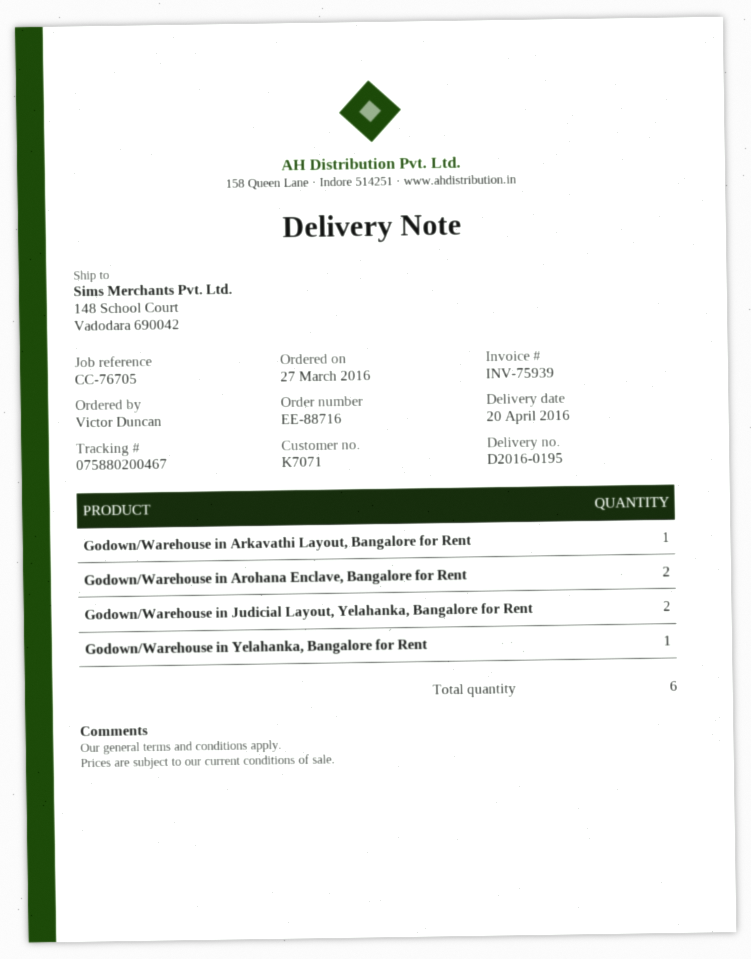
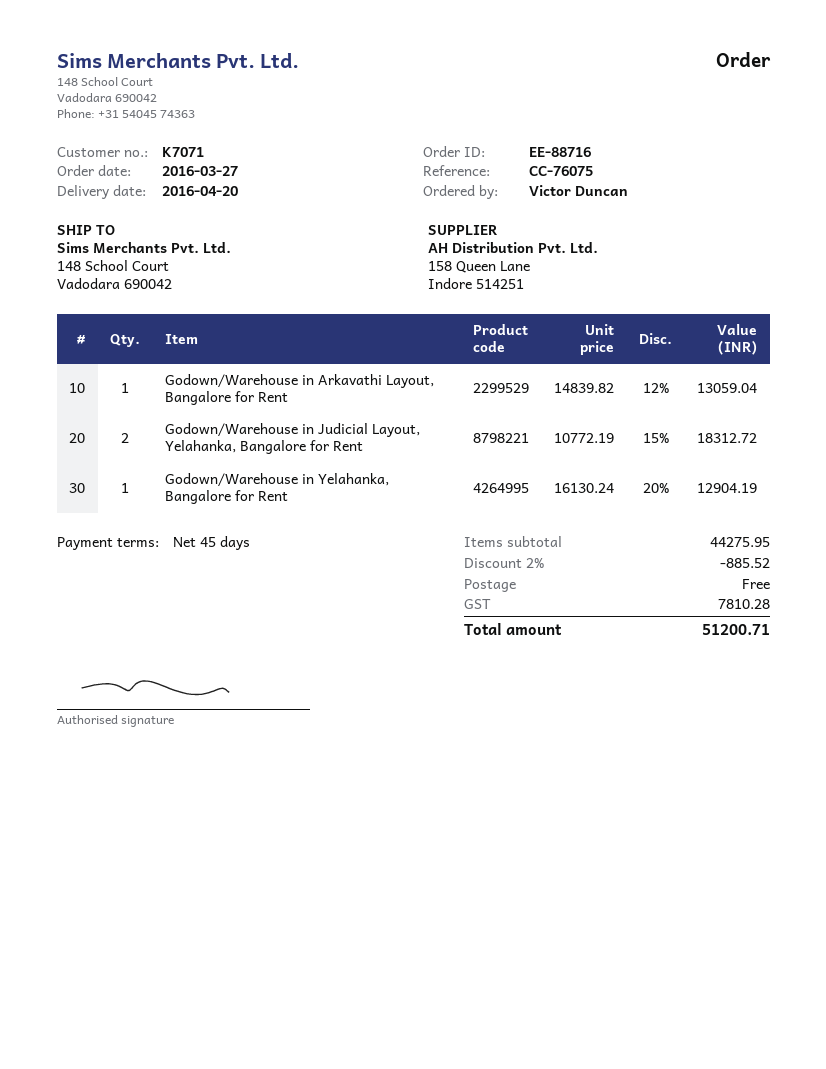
reference: CC-76705 -> CC-76075
Godown/Warehouse in Arohana Enclave, Bangalore for Rent: 2 -> none

